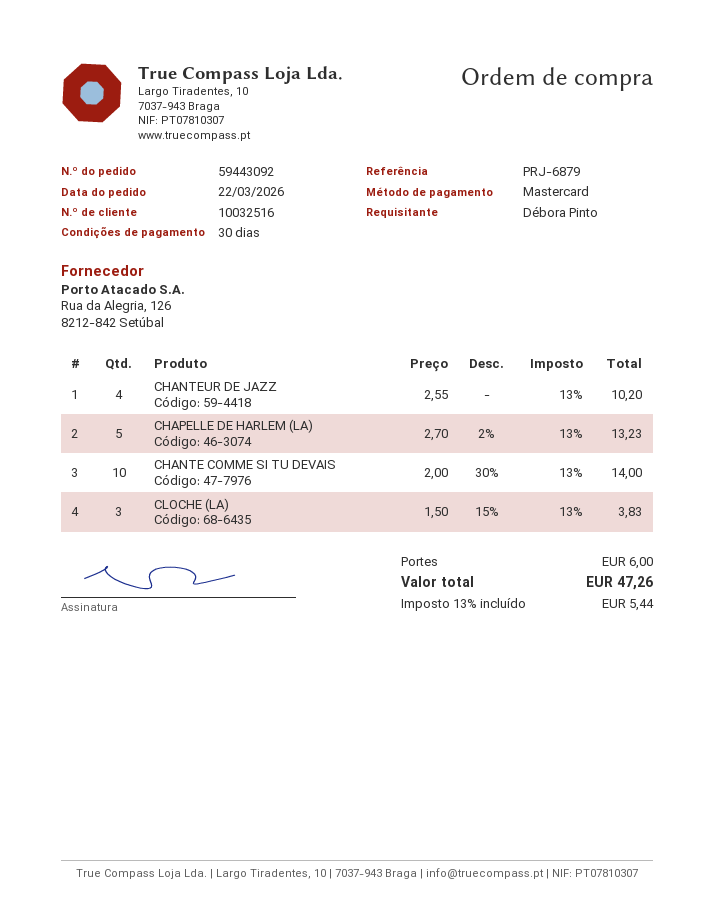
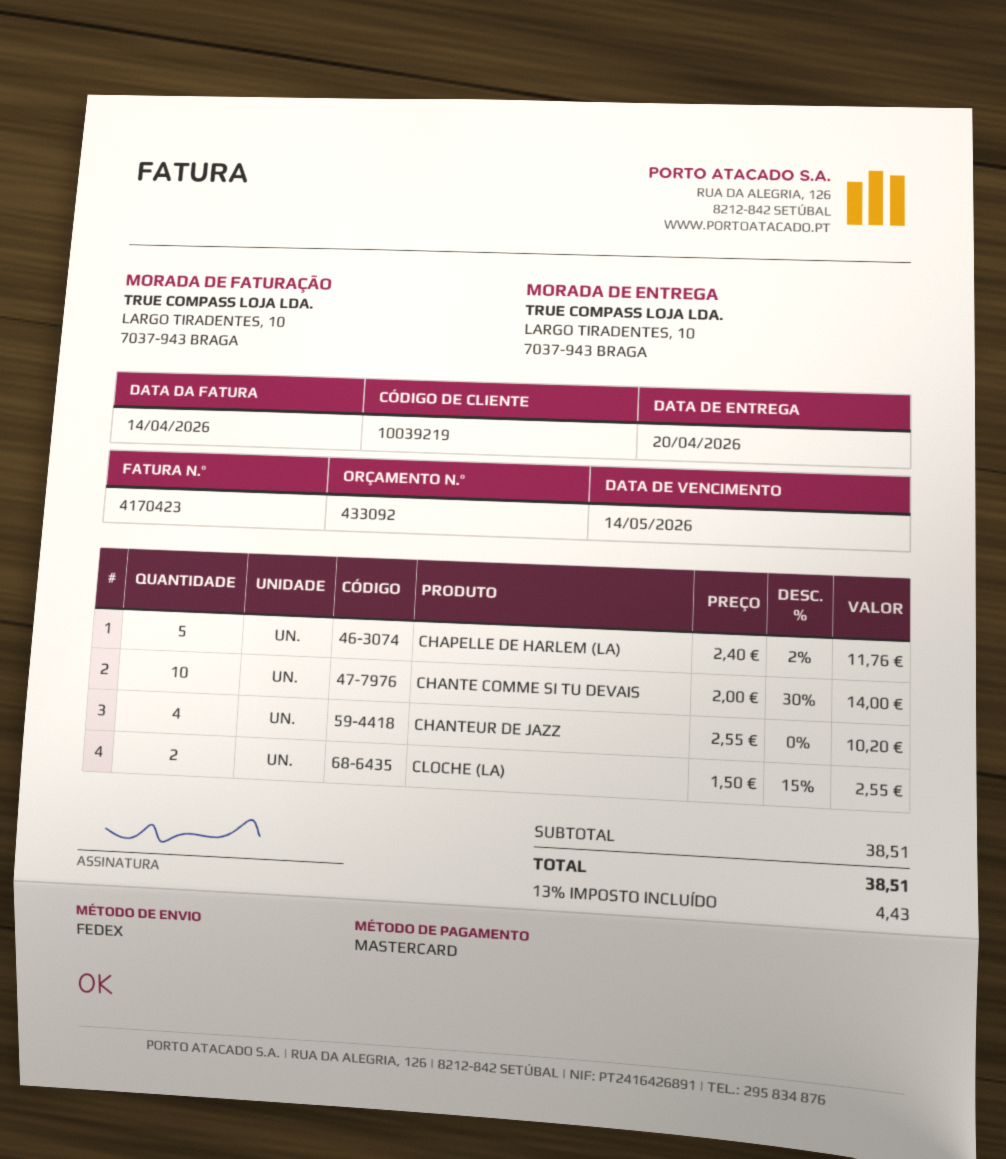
customer number: 10032516 -> 10039219
CHAPELLE DE HARLEM (LA): 5 x 2.70 - 2% = 13.23 -> 5 x 2.40 - 2% = 11.76
CLOCHE (LA): 3 x 1.50 - 15% = 3.83 -> 2 x 1.50 - 15% = 2.55
shipping: 6.00 -> none
tax: 13% = 5.44 -> 13% = 4.43
total: 47.26 -> 38.51

